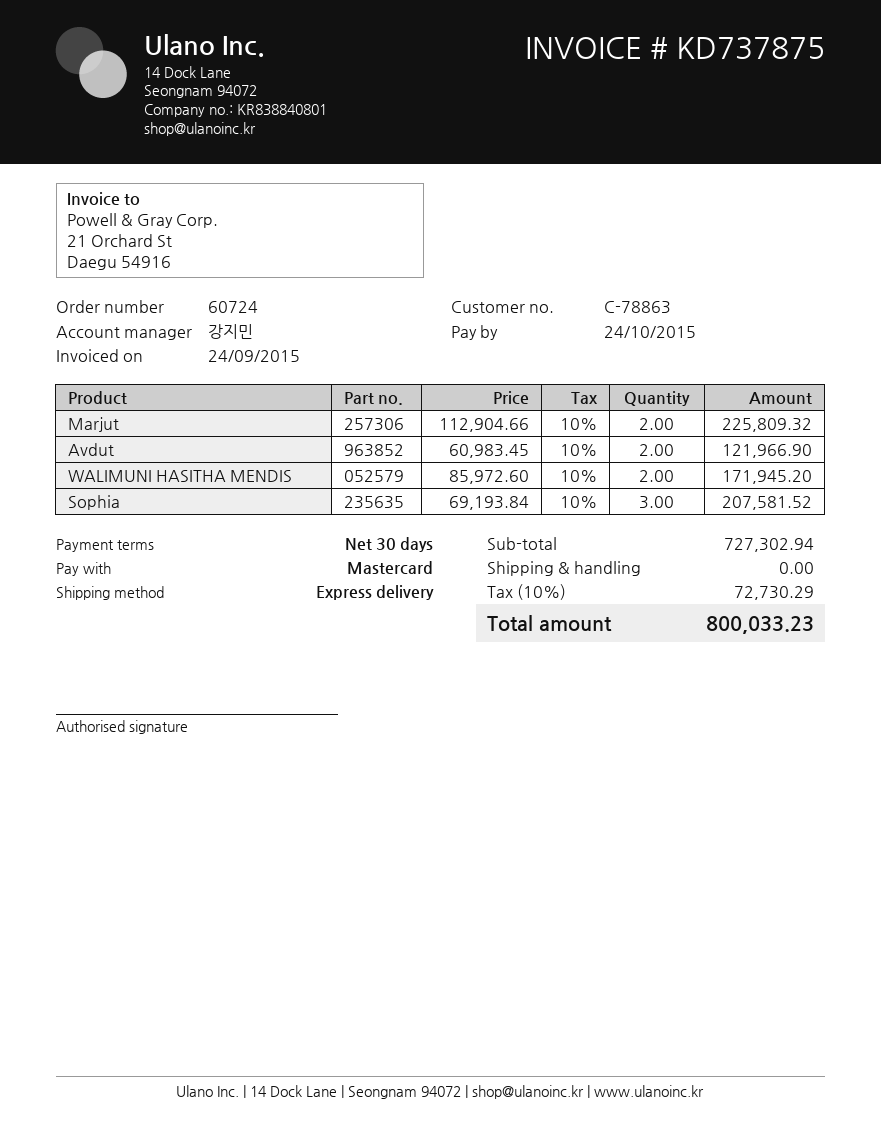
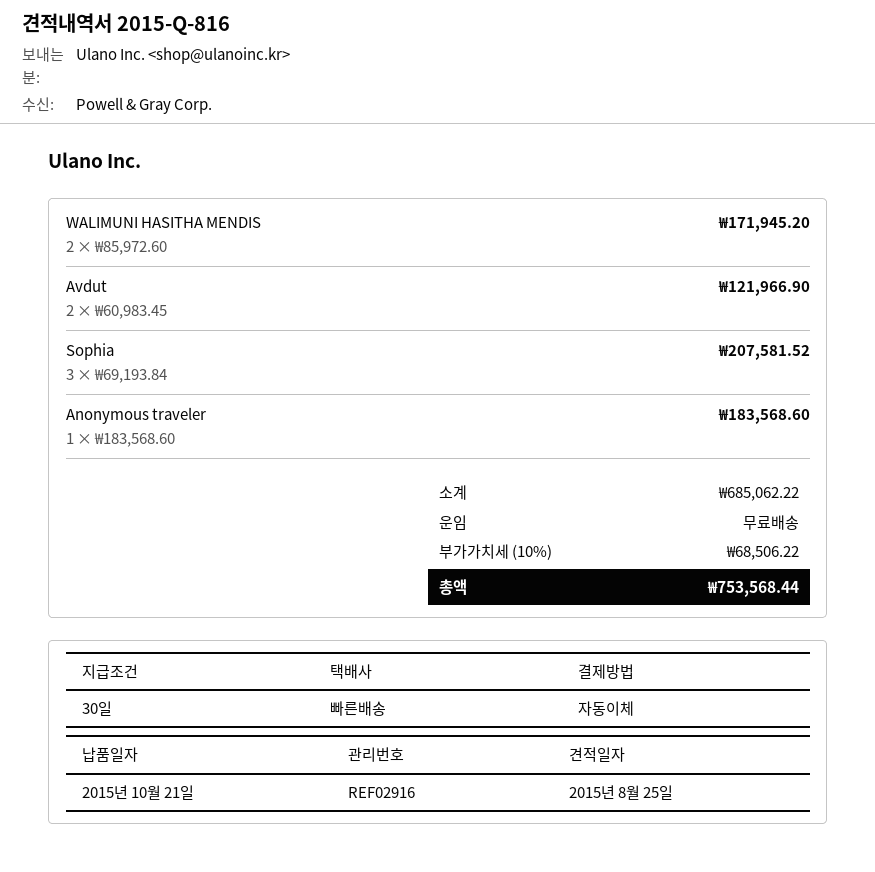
payment method: Mastercard -> direct debit
Marjut: 2 x 112904.66 = 225809.32 -> none
Anonymous traveler: none -> 1 x 183568.60 = 183568.60
subtotal: 727302.94 -> 685062.22
tax: 10% = 72730.29 -> 10% = 68506.22
total: 800033.23 -> 753568.44

